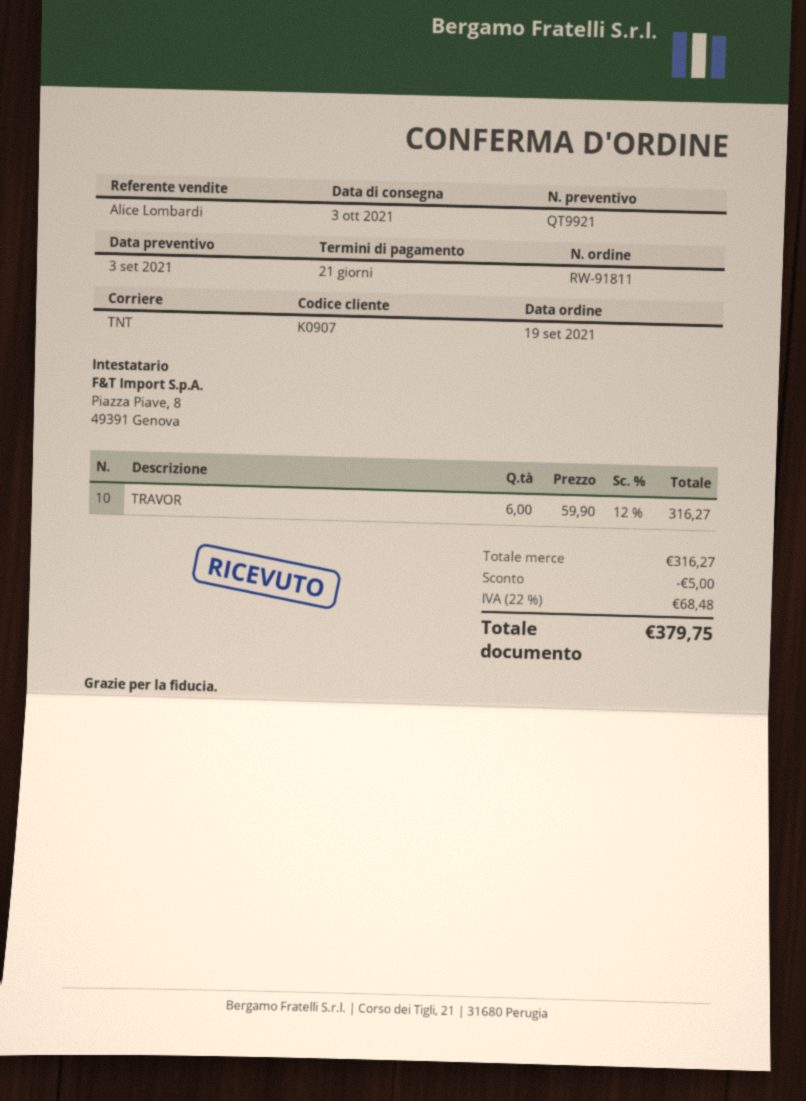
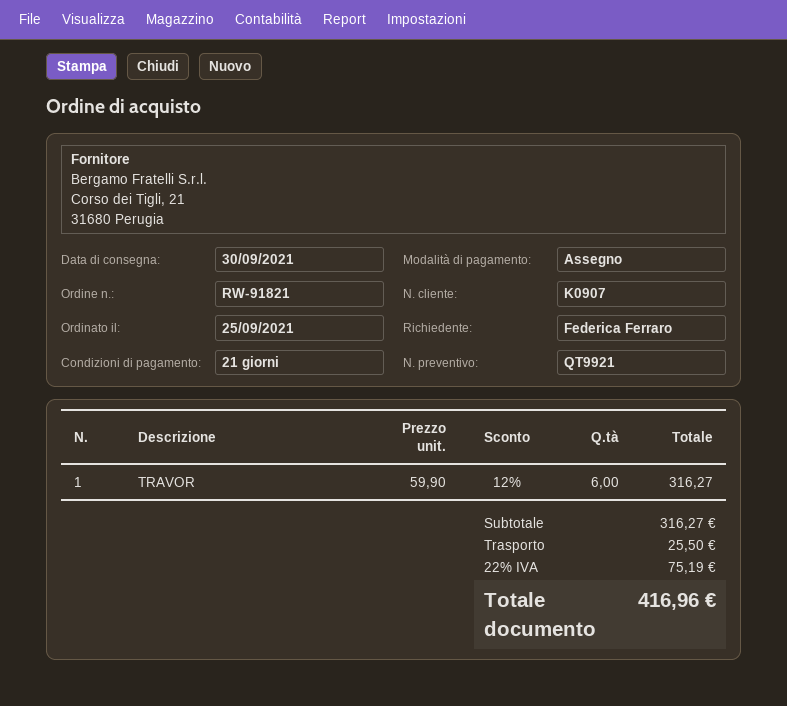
order number: RW-91811 -> RW-91821
order date: 2021-09-19 -> 2021-09-25
delivery date: 2021-10-03 -> 2021-09-30
discount: 5.00 -> none
shipping: none -> 25.50
tax: 22% = 68.48 -> 22% = 75.19
total: 379.75 -> 416.96

